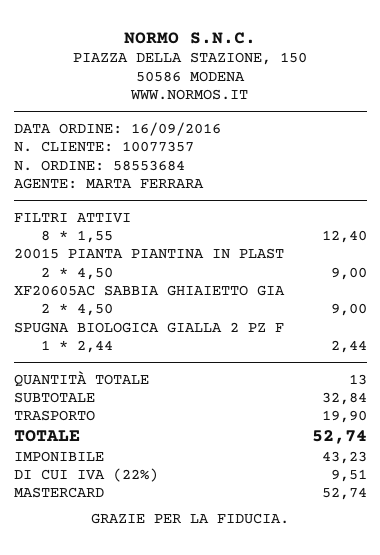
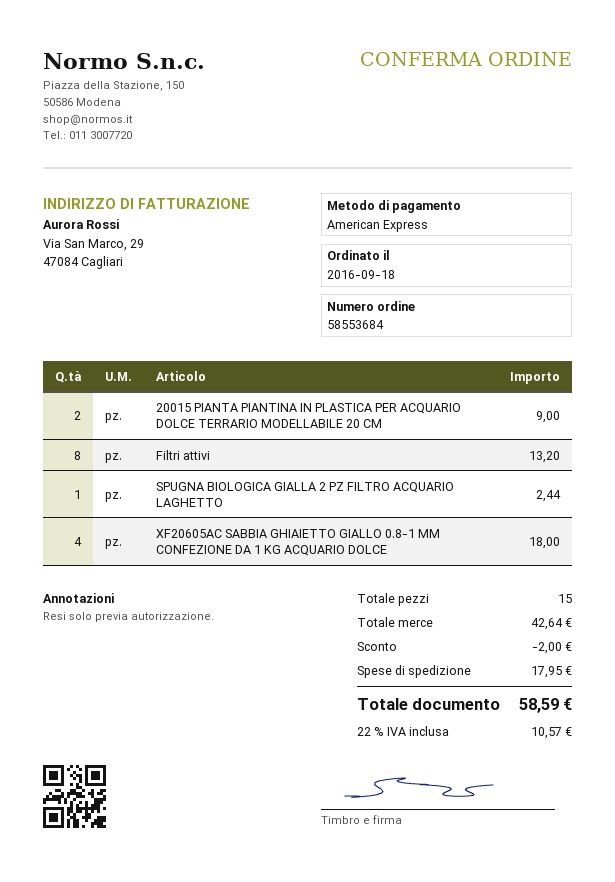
order date: 2016-09-16 -> 2016-09-18
payment method: Mastercard -> American Express
FILTRI ATTIVI: 8 for 12.40 -> 8 for 13.20
XF20605AC SABBIA GHIAIETTO GIA: 2 for 9.00 -> 4 for 18.00
total quantity: 13 -> 15
subtotal: 32.84 -> 42.64
discount: none -> 2.00
shipping: 19.90 -> 17.95
tax: 22% = 9.51 -> 22% = 10.57
total: 52.74 -> 58.59

